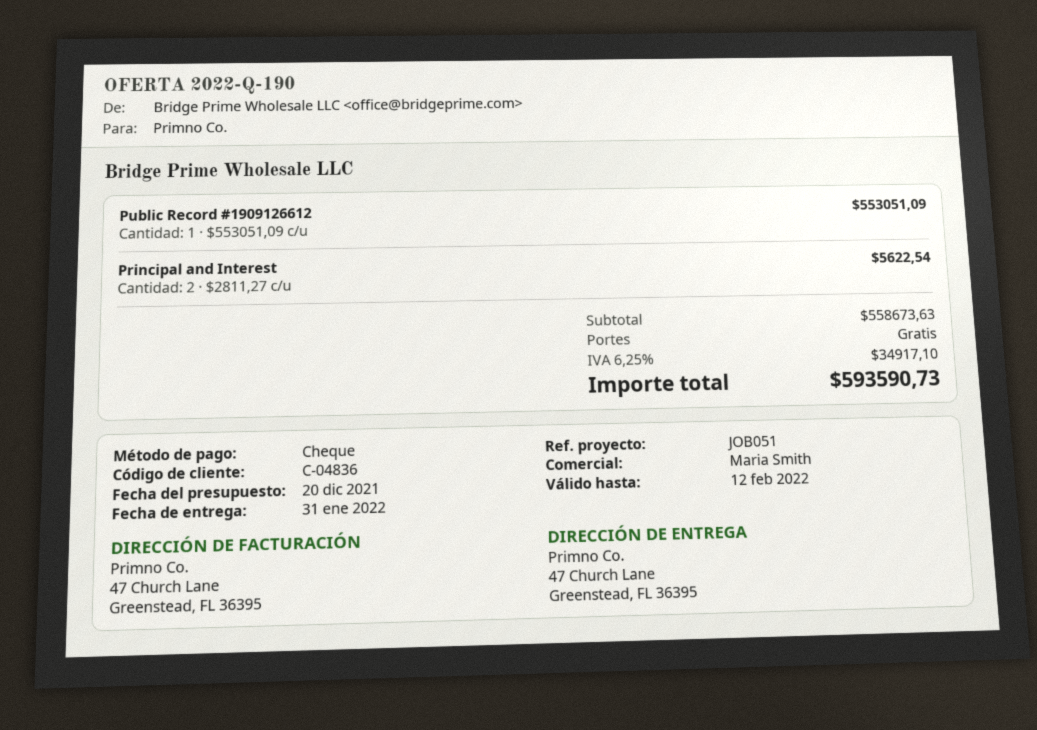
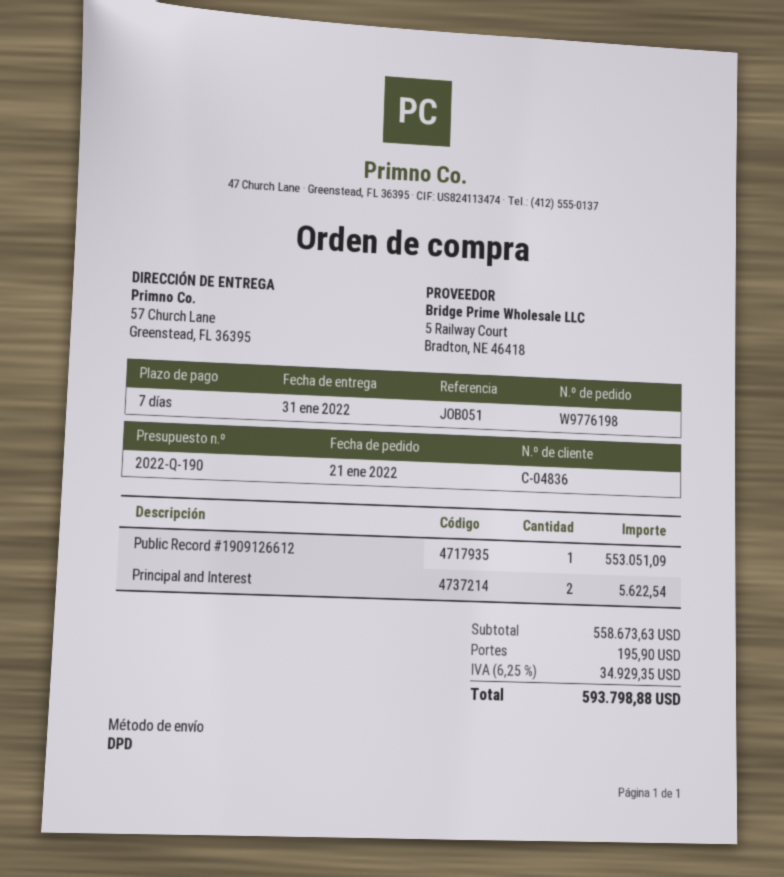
ship to: 47 Church Lane, Greenstead, FL 36395 -> 57 Church Lane, Greenstead, FL 36395
shipping: 0.00 -> 195.90
tax: 6.25% = 34917.10 -> 6.25% = 34929.35
total: 593590.73 -> 593798.88

